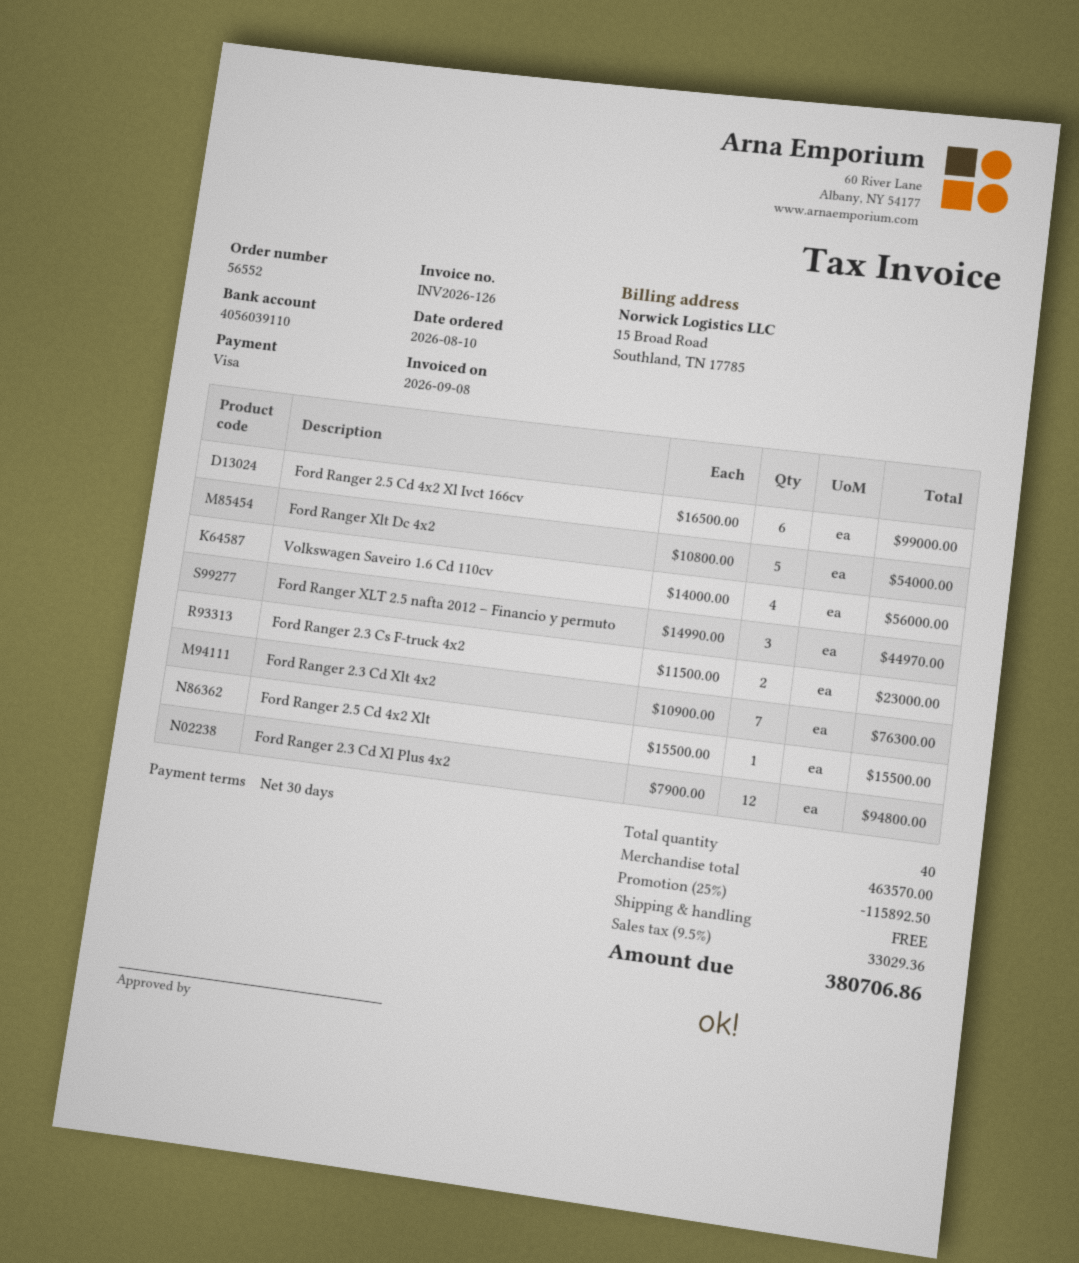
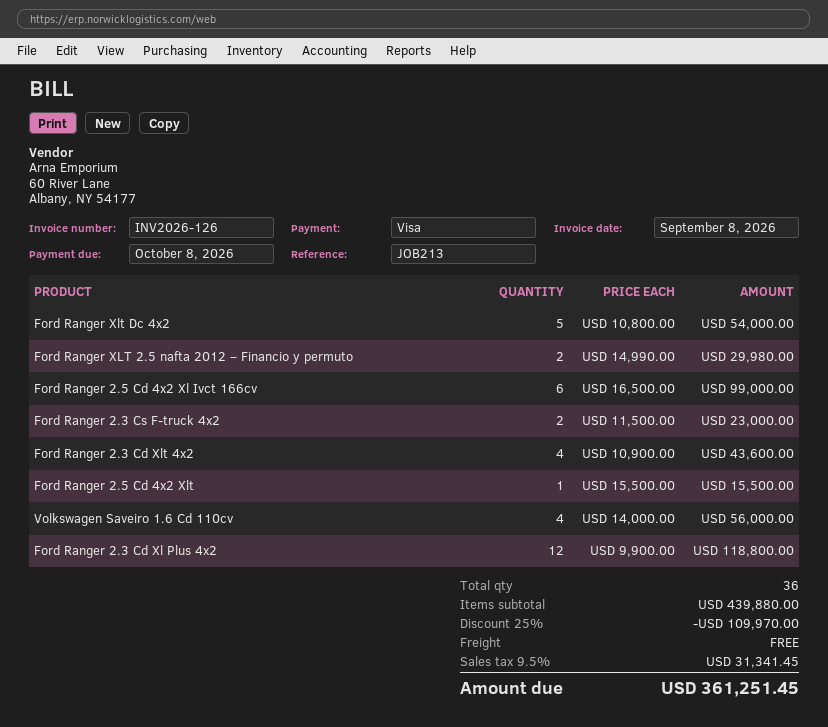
Ford Ranger XLT 2.5 nafta 2012 – Financio y permuto: 3 x 14990.00 = 44970.00 -> 2 x 14990.00 = 29980.00
Ford Ranger 2.3 Cd Xlt 4x2: 7 x 10900.00 = 76300.00 -> 4 x 10900.00 = 43600.00
Ford Ranger 2.3 Cd Xl Plus 4x2: 12 x 7900.00 = 94800.00 -> 12 x 9900.00 = 118800.00
total quantity: 40 -> 36
subtotal: 463570.00 -> 439880.00
discount: 25% = 115892.50 -> 25% = 109970.00
tax: 9.5% = 33029.36 -> 9.5% = 31341.45
total: 380706.86 -> 361251.45

